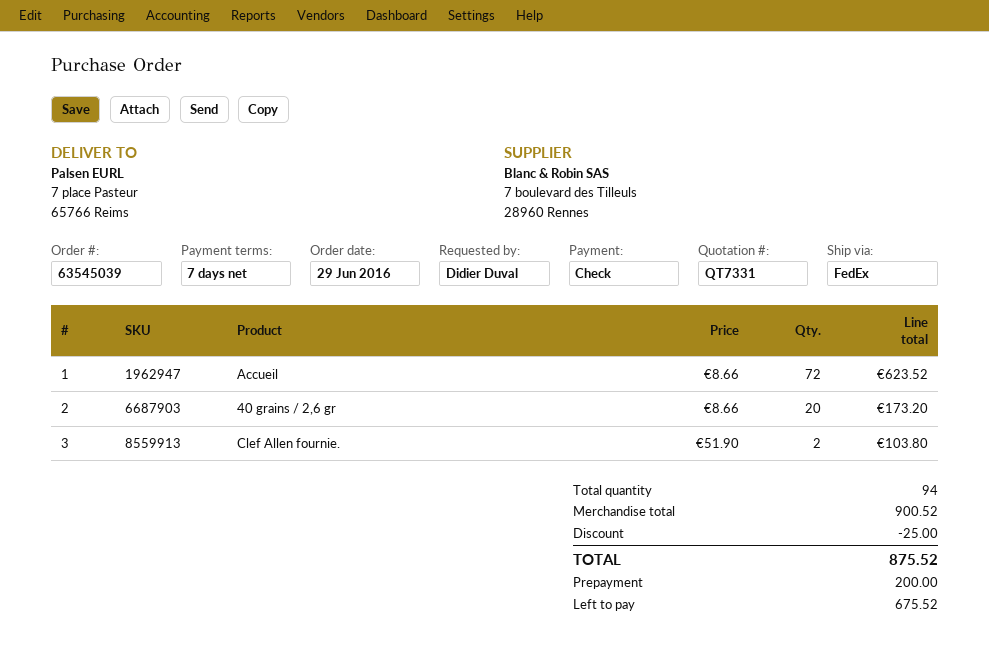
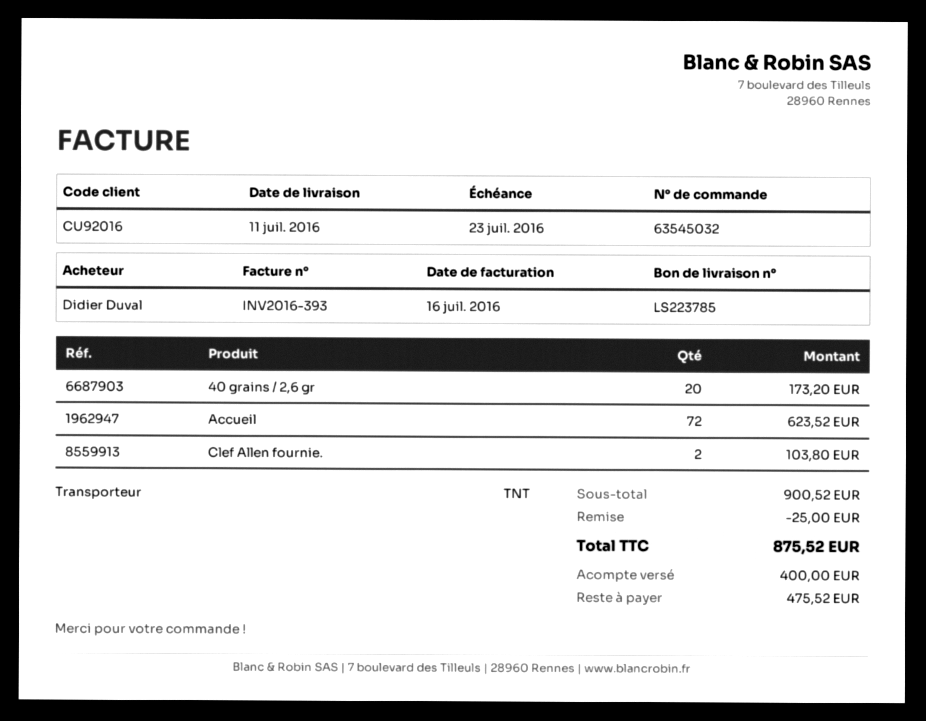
order number: 63545039 -> 63545032
shipping method: FedEx -> TNT
deposit: 200.00 -> 400.00
balance: 675.52 -> 475.52

